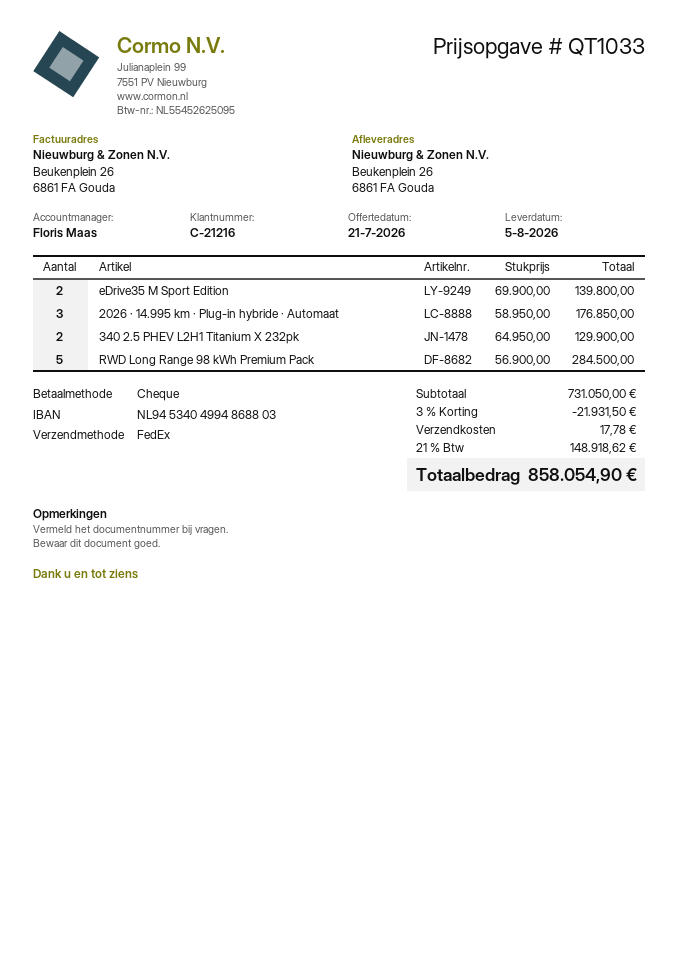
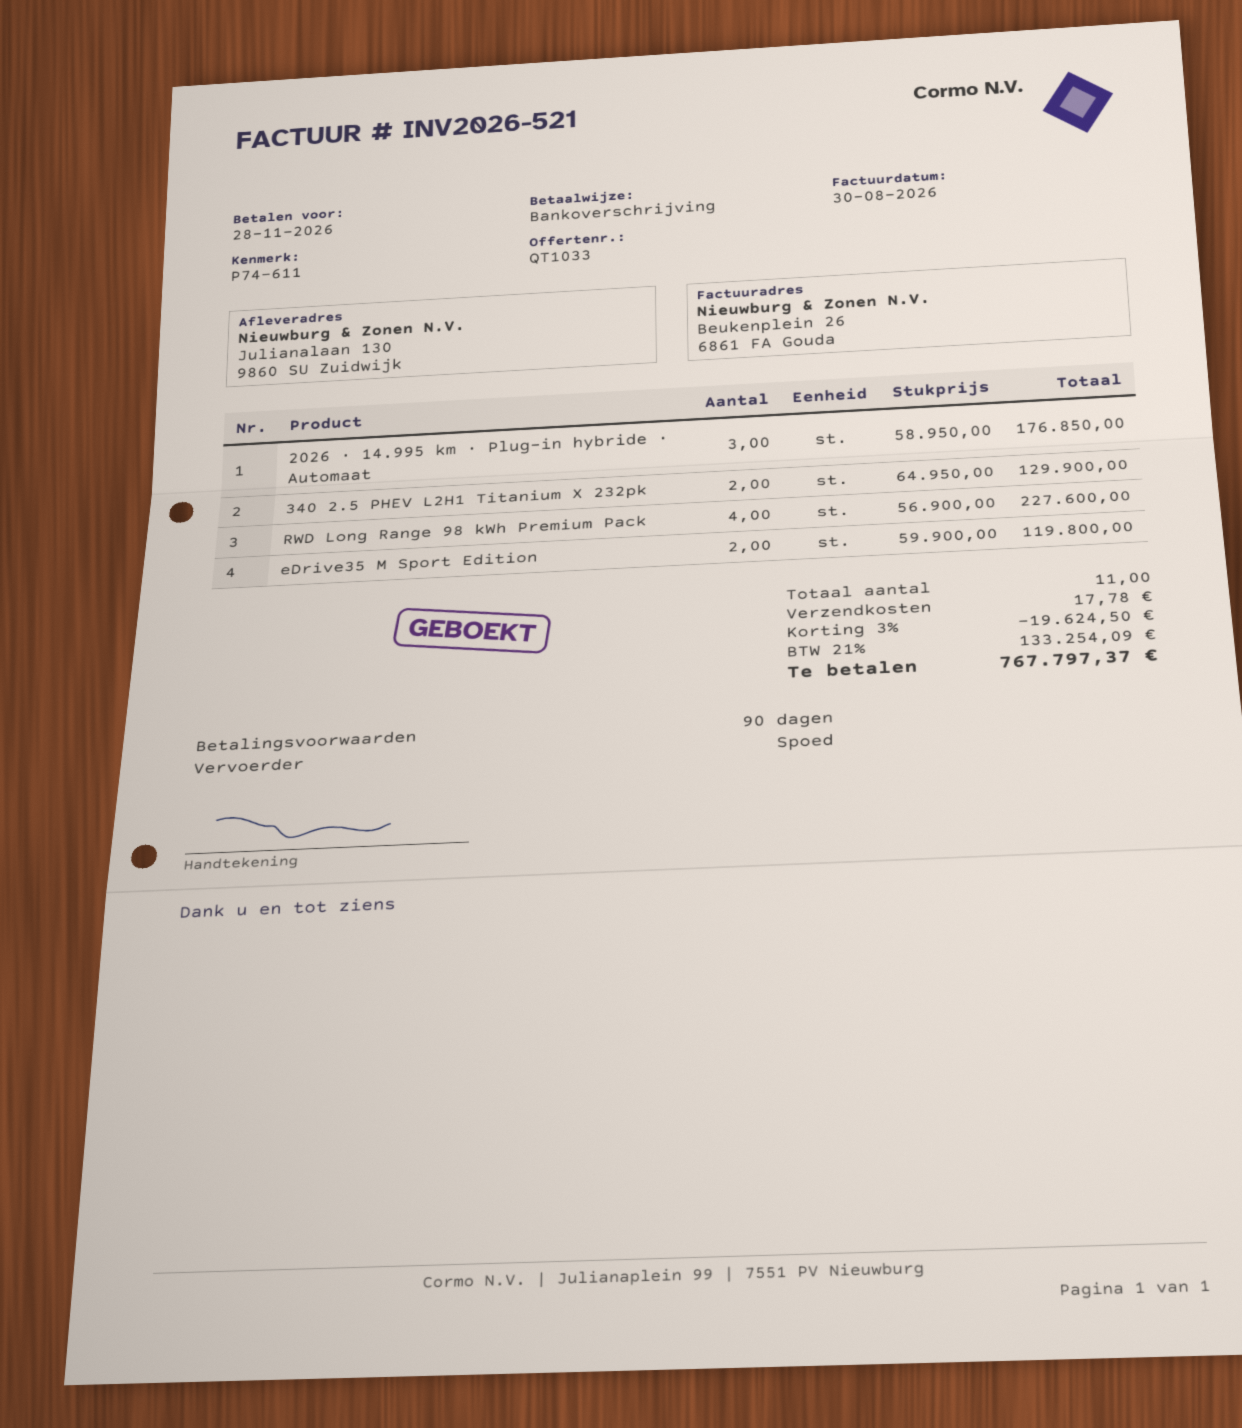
payment method: cheque -> bank transfer
shipping method: FedEx -> express
ship to: Beukenplein 26, 6861 FA Gouda -> Julianalaan 130, 9860 SU Zuidwijk
eDrive35 M Sport Edition: 2 x 69900.00 = 139800.00 -> 2 x 59900.00 = 119800.00
RWD Long Range 98 kWh Premium Pack: 5 x 56900.00 = 284500.00 -> 4 x 56900.00 = 227600.00
discount: 3% = 21931.50 -> 3% = 19624.50
tax: 21% = 148918.62 -> 21% = 133254.09
total: 858054.90 -> 767797.37

